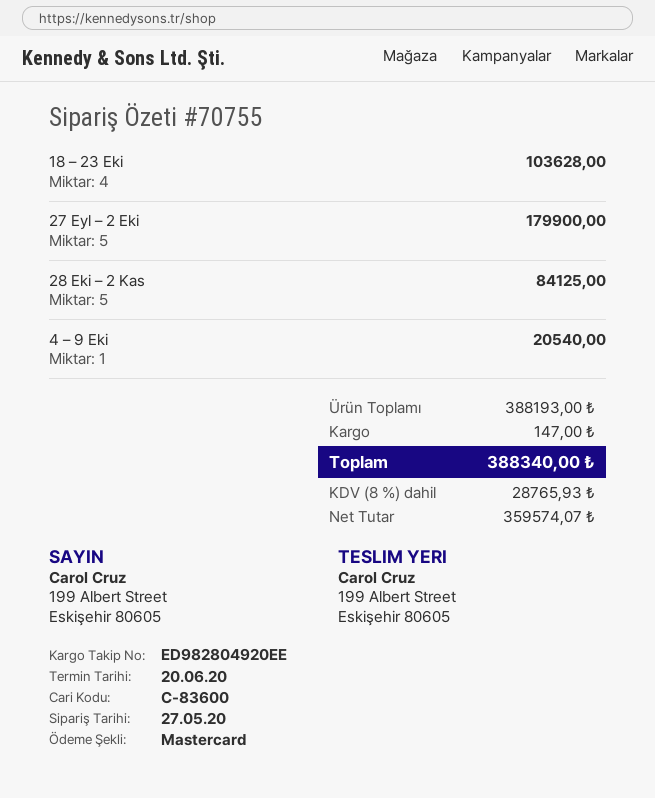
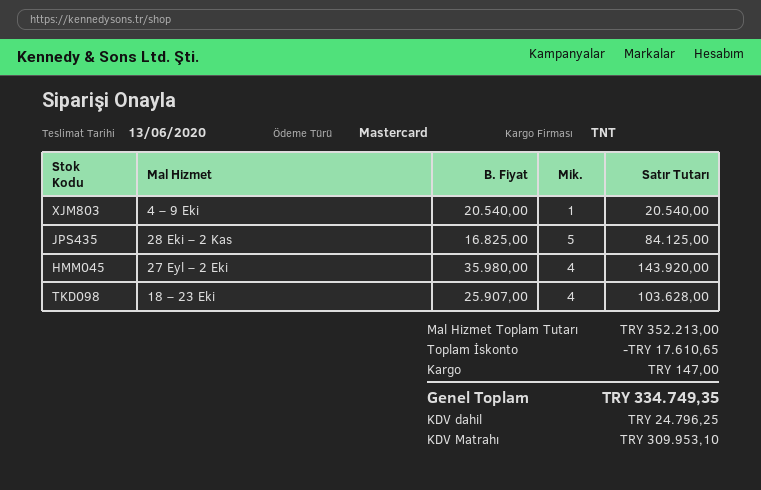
delivery date: 2020-06-20 -> 2020-06-13
27 Eyl – 2 Eki: 5 for 179900.00 -> 4 for 143920.00
subtotal: 388193.00 -> 352213.00
discount: none -> 17610.65
net: 359574.07 -> 309953.10
tax: 28765.93 -> 24796.25
total: 388340.00 -> 334749.35

